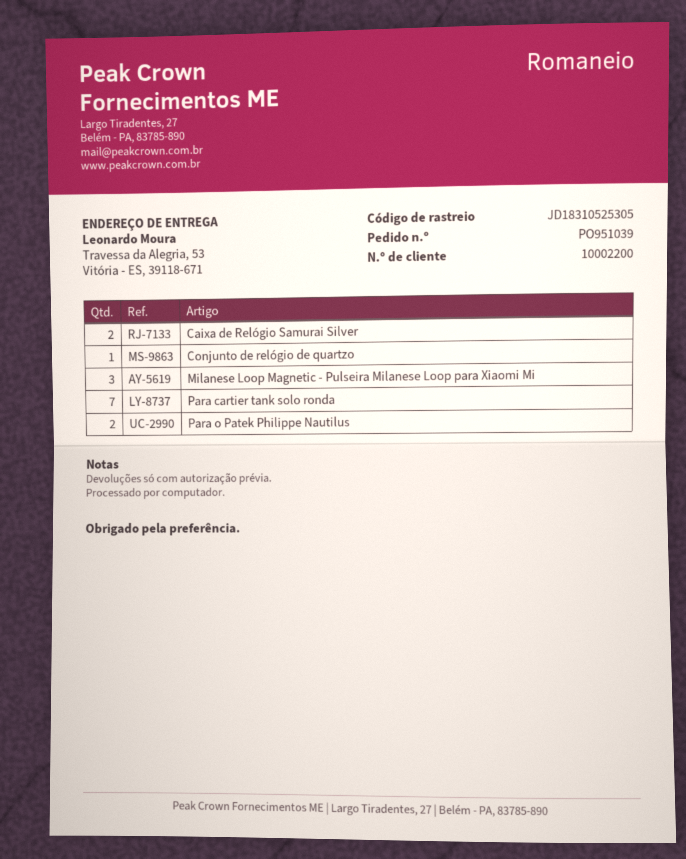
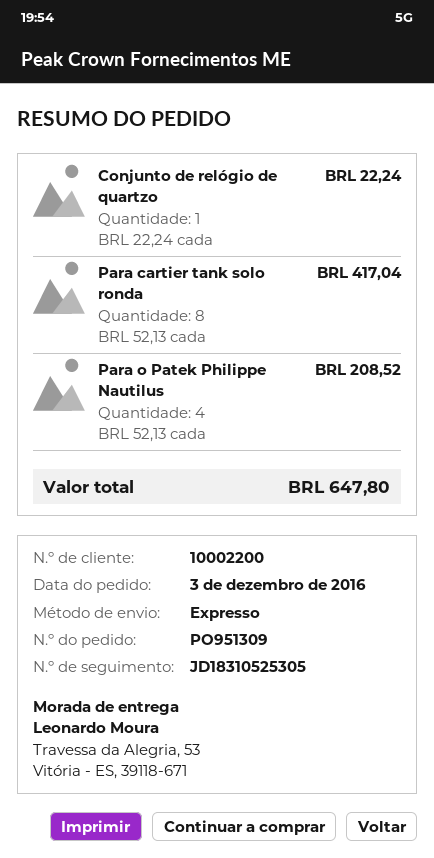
order number: PO951039 -> PO951309
Caixa de Relógio Samurai Silver: 2 -> none
Milanese Loop Magnetic - Pulseira Milanese Loop para Xiaomi Mi: 3 -> none
Para cartier tank solo ronda: 7 -> 8
Para o Patek Philippe Nautilus: 2 -> 4

